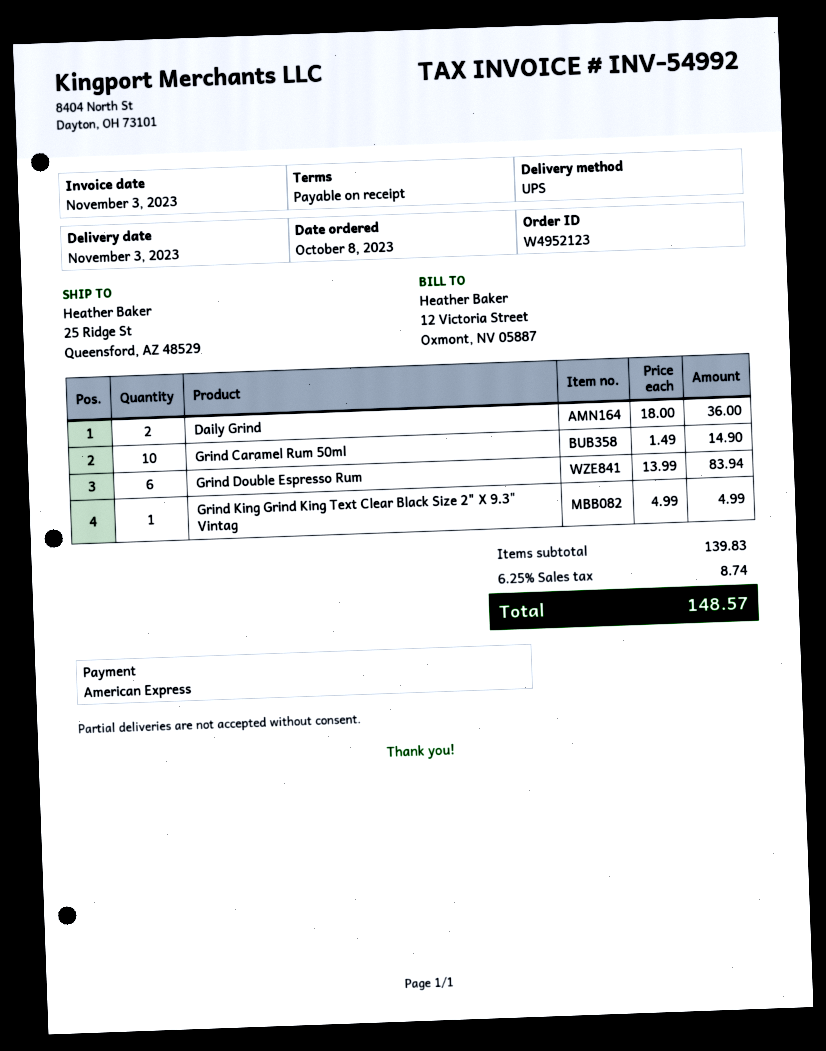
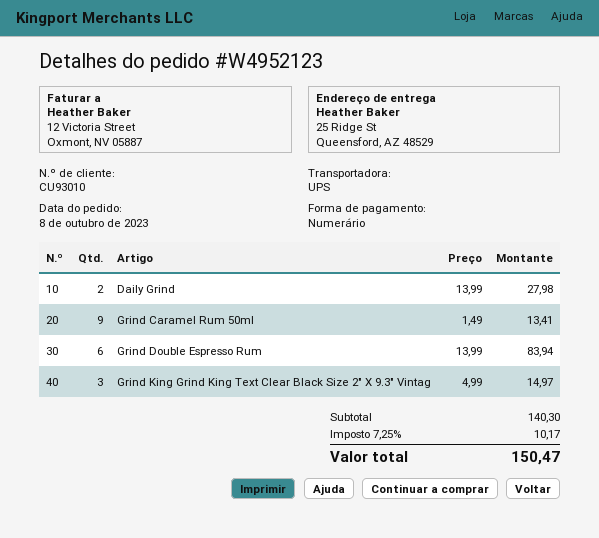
payment method: American Express -> cash
Daily Grind: 2 x 18.00 = 36.00 -> 2 x 13.99 = 27.98
Grind Caramel Rum 50ml: 10 x 1.49 = 14.90 -> 9 x 1.49 = 13.41
Grind King Grind King Text Clear Black Size 2" X 9.3" Vintag: 1 x 4.99 = 4.99 -> 3 x 4.99 = 14.97
subtotal: 139.83 -> 140.30
tax: 6.25% = 8.74 -> 7.25% = 10.17
total: 148.57 -> 150.47

